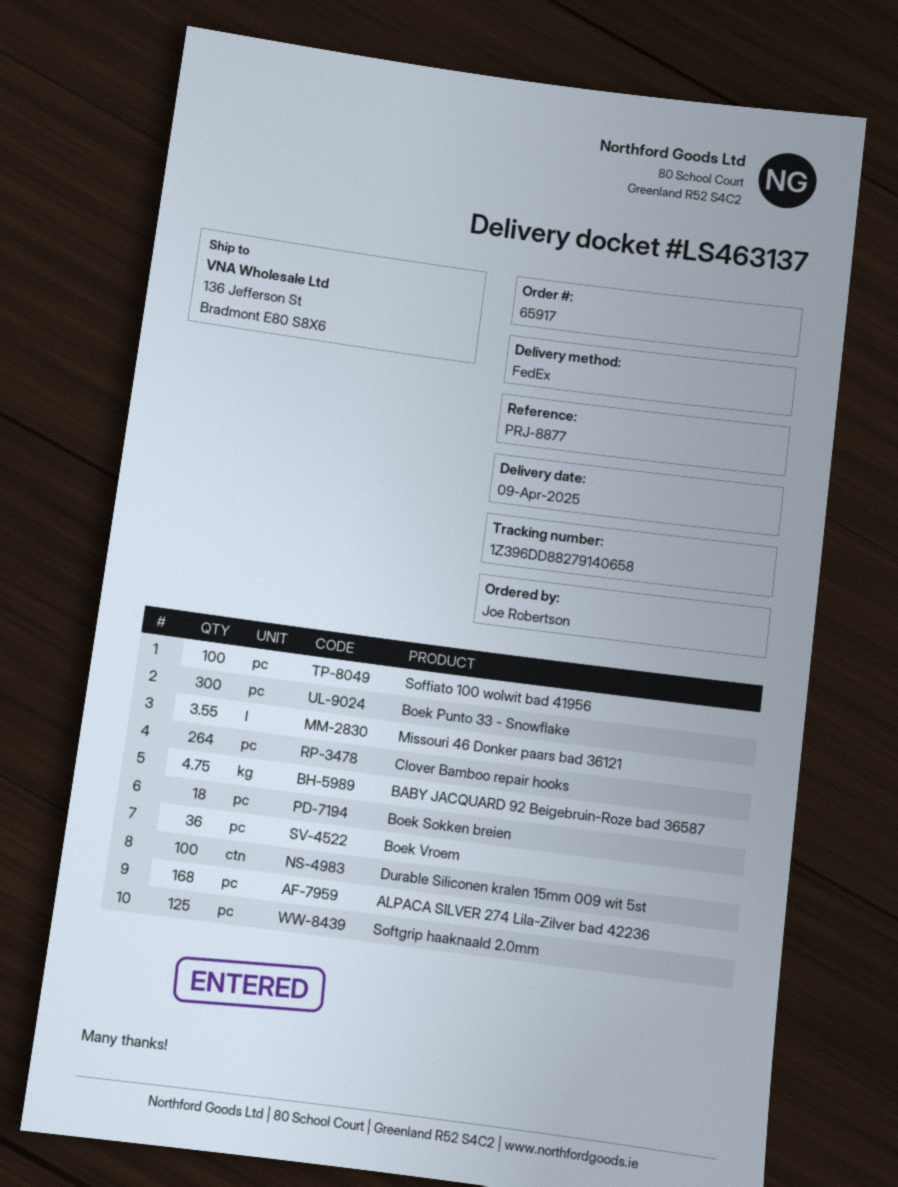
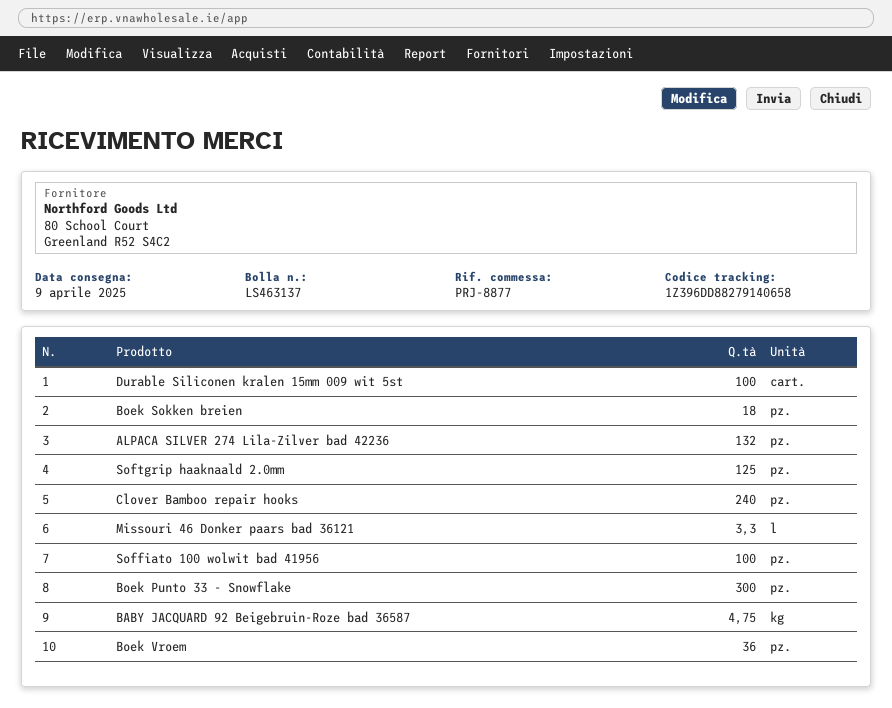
Missouri 46 Donker paars bad 36121: 3.55 -> 3.3
Clover Bamboo repair hooks: 264 -> 240
ALPACA SILVER 274 Lila-Zilver bad 42236: 168 -> 132

